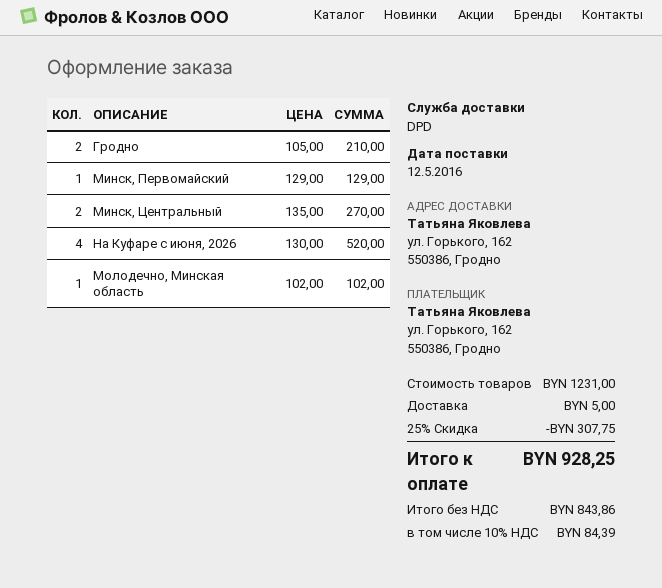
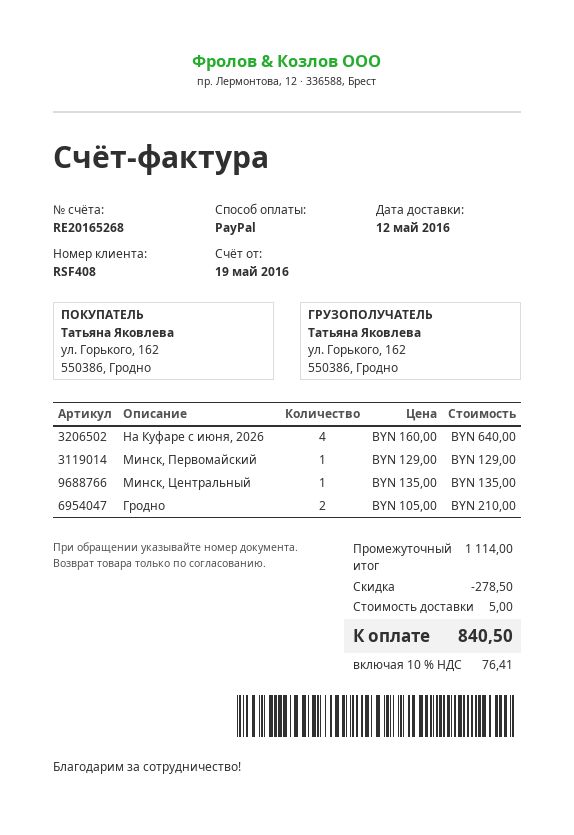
Минск, Центральный: 2 x 135.00 = 270.00 -> 1 x 135.00 = 135.00
На Куфаре с июня, 2026: 4 x 130.00 = 520.00 -> 4 x 160.00 = 640.00
Молодечно, Минская область: 1 x 102.00 = 102.00 -> none
subtotal: 1231.00 -> 1114.00
discount: 307.75 -> 278.50
tax: 10% = 84.39 -> 10% = 76.41
total: 928.25 -> 840.50

